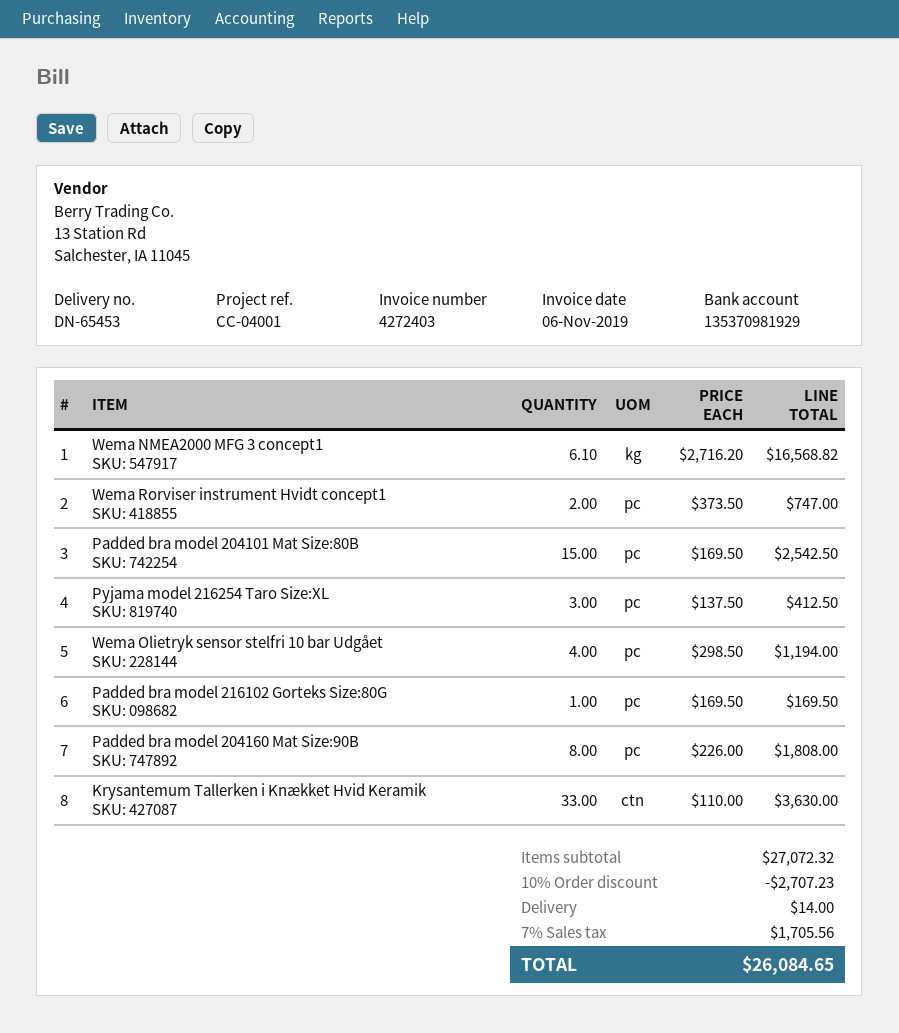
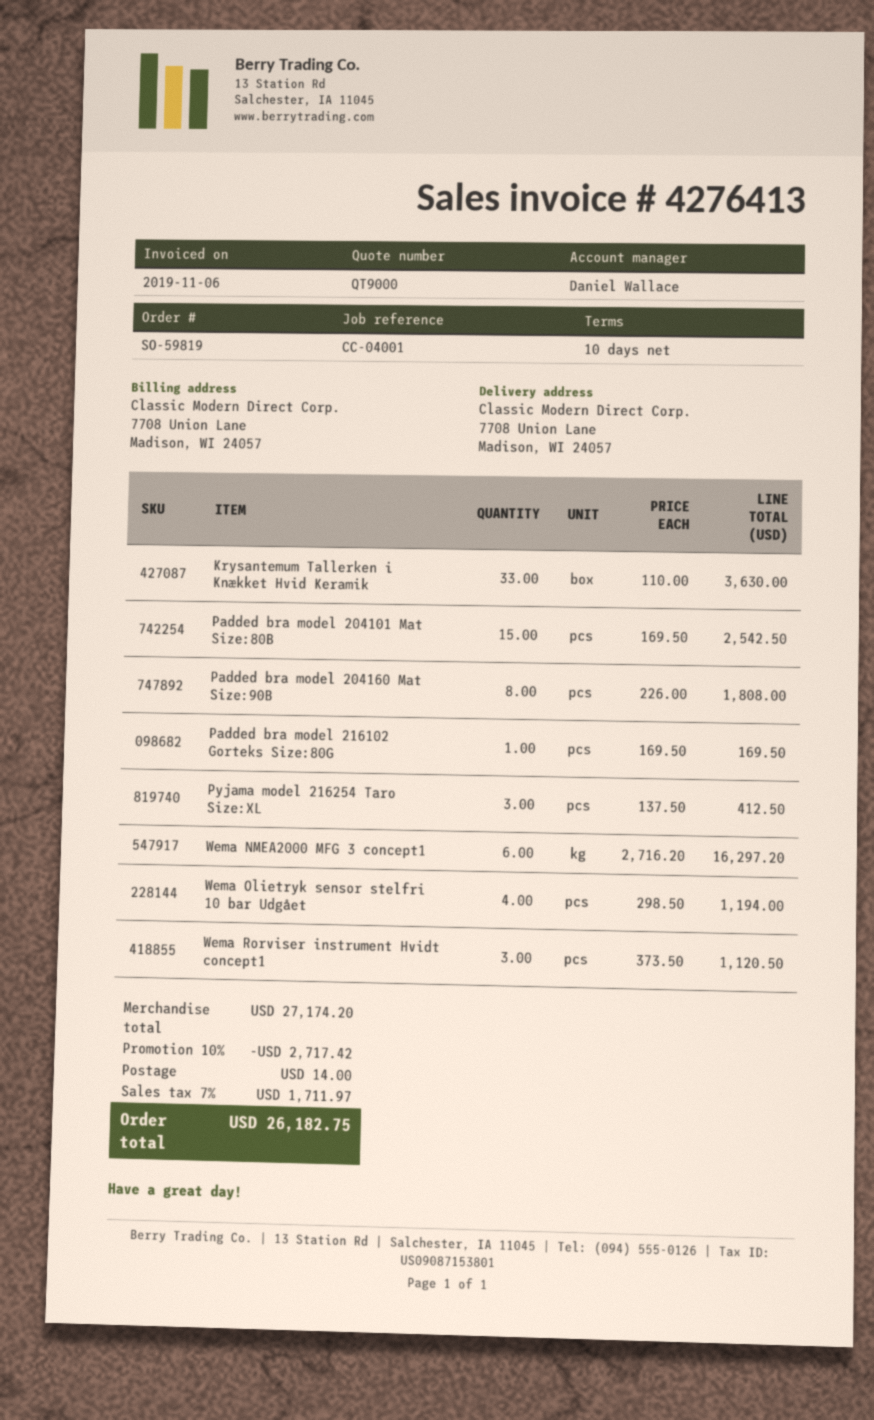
invoice number: 4272403 -> 4276413
Wema NMEA2000 MFG 3 concept1: 6.1 x 2716.20 = 16568.82 -> 6 x 2716.20 = 16297.20
Wema Rorviser instrument Hvidt concept1: 2 x 373.50 = 747.00 -> 3 x 373.50 = 1120.50
subtotal: 27072.32 -> 27174.20
discount: 10% = 2707.23 -> 10% = 2717.42
tax: 7% = 1705.56 -> 7% = 1711.97
total: 26084.65 -> 26182.75

